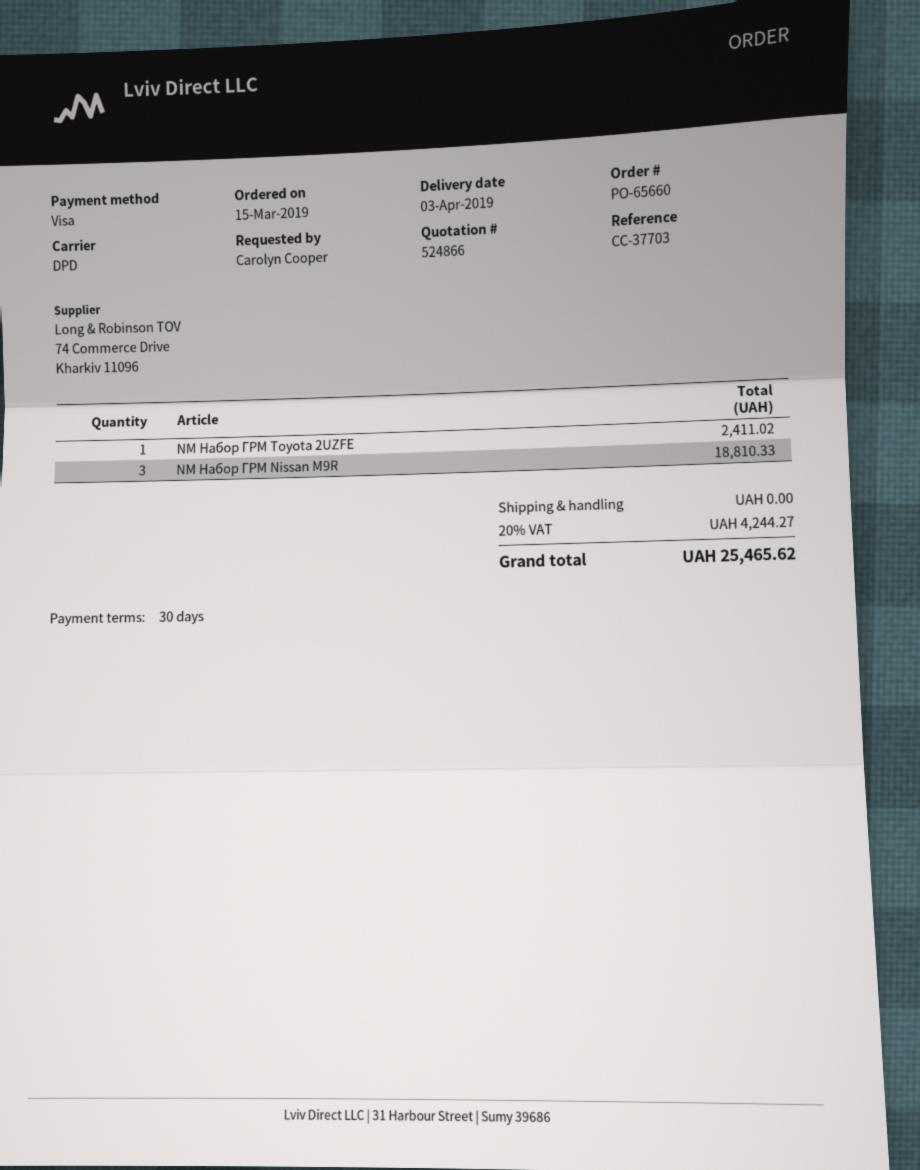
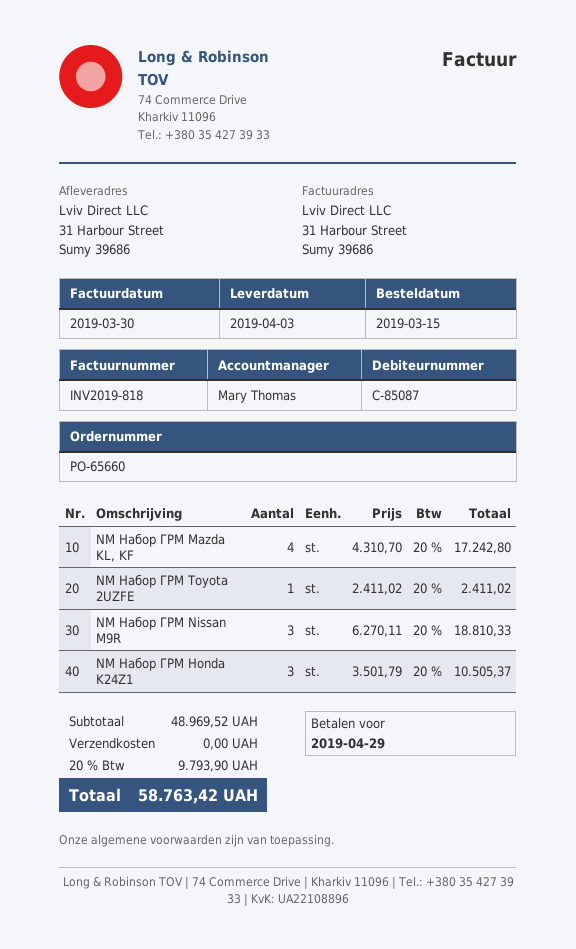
NM Набор ГРМ Mazda KL, KF: none -> 4 for 17242.80
NM Набор ГРМ Honda K24Z1: none -> 3 for 10505.37
tax: 20% = 4244.27 -> 20% = 9793.90
total: 25465.62 -> 58763.42

